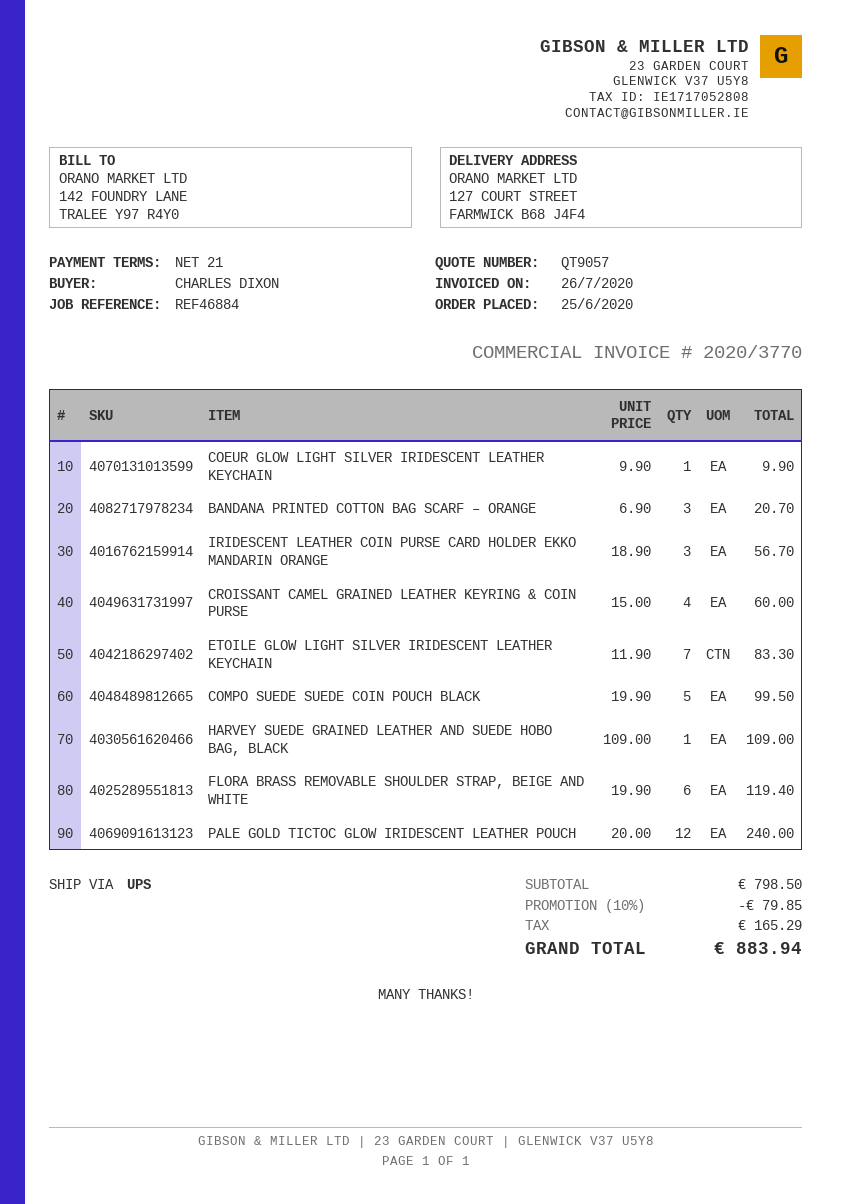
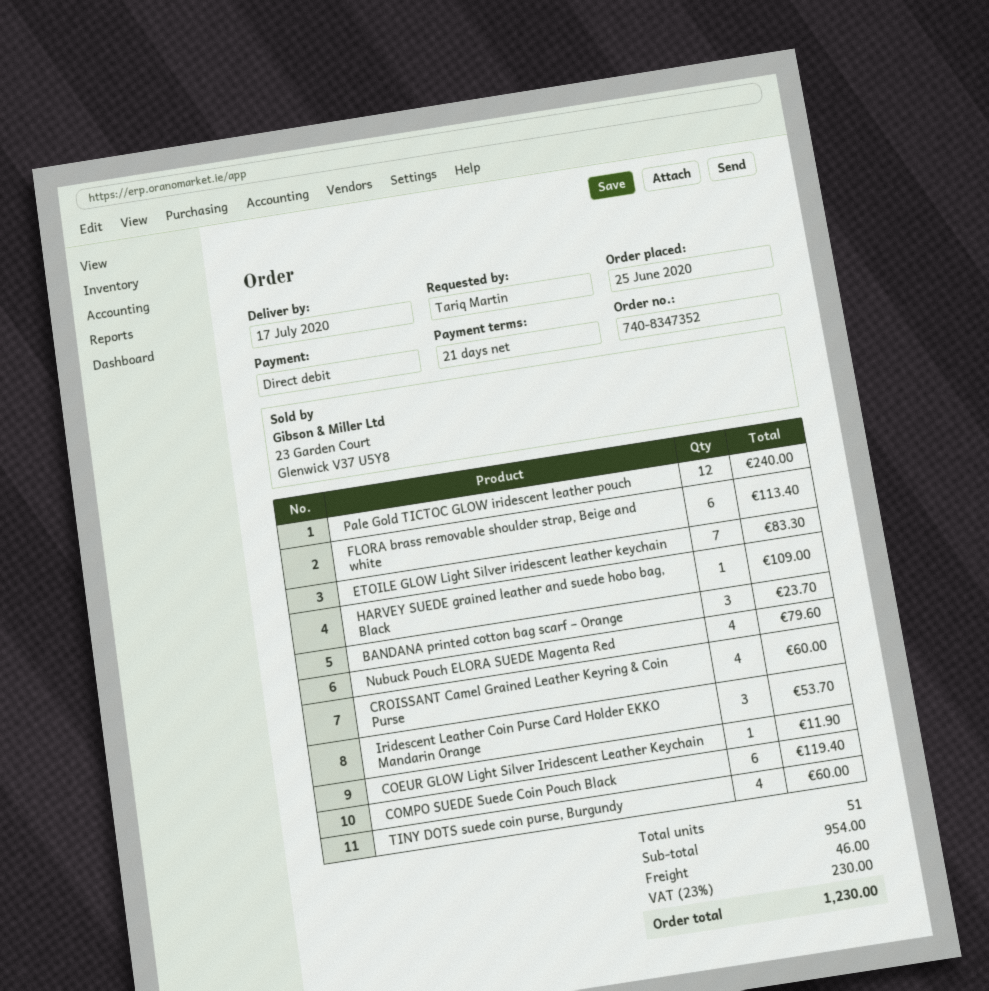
ordered by: CHARLES DIXON -> Tariq Martin
COEUR GLOW LIGHT SILVER IRIDESCENT LEATHER KEYCHAIN: 1 for 9.90 -> 1 for 11.90
BANDANA PRINTED COTTON BAG SCARF – ORANGE: 3 for 20.70 -> 3 for 23.70
IRIDESCENT LEATHER COIN PURSE CARD HOLDER EKKO MANDARIN ORANGE: 3 for 56.70 -> 3 for 53.70
COMPO SUEDE SUEDE COIN POUCH BLACK: 5 for 99.50 -> 6 for 119.40
FLORA BRASS REMOVABLE SHOULDER STRAP, BEIGE AND WHITE: 6 for 119.40 -> 6 for 113.40
Nubuck Pouch ELORA SUEDE Magenta Red: none -> 4 for 79.60
TINY DOTS suede coin purse, Burgundy: none -> 4 for 60.00
subtotal: 798.50 -> 954.00
discount: 10% = 79.85 -> none
shipping: none -> 46.00
tax: 165.29 -> 230.00
total: 883.94 -> 1230.00

